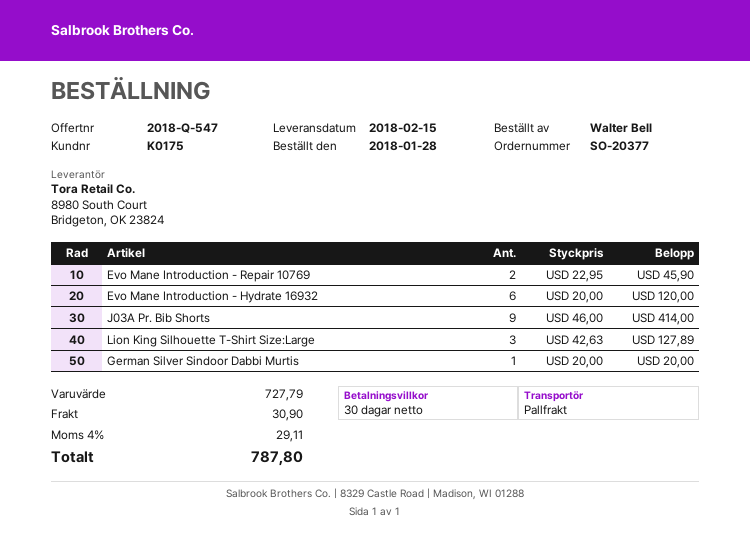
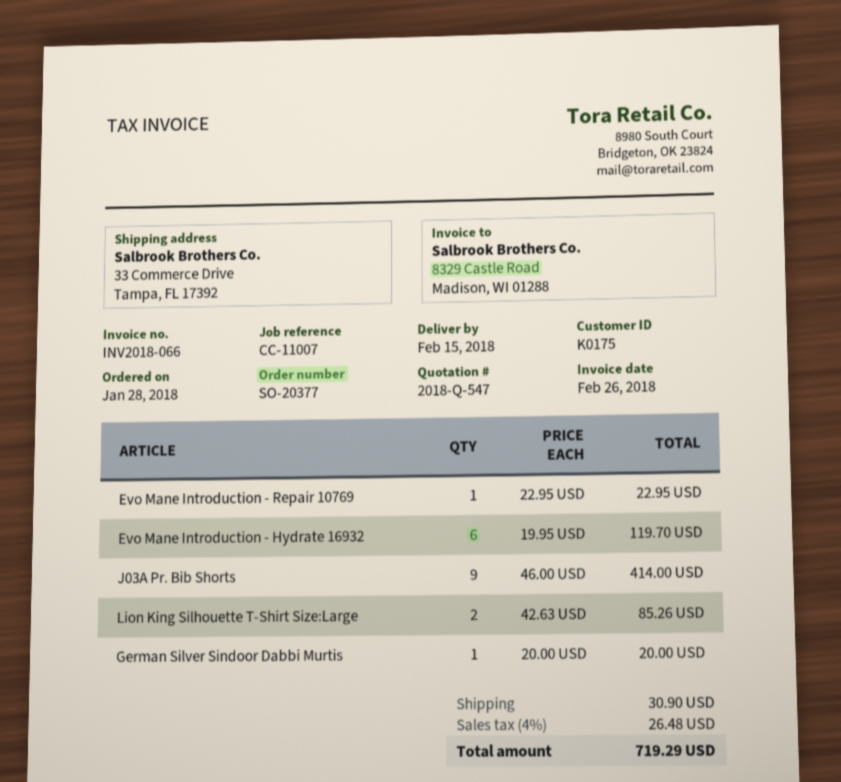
Evo Mane Introduction - Repair 10769: 2 x 22.95 = 45.90 -> 1 x 22.95 = 22.95
Evo Mane Introduction - Hydrate 16932: 6 x 20.00 = 120.00 -> 6 x 19.95 = 119.70
Lion King Silhouette T-Shirt Size:Large: 3 x 42.63 = 127.89 -> 2 x 42.63 = 85.26
tax: 4% = 29.11 -> 4% = 26.48
total: 787.80 -> 719.29

